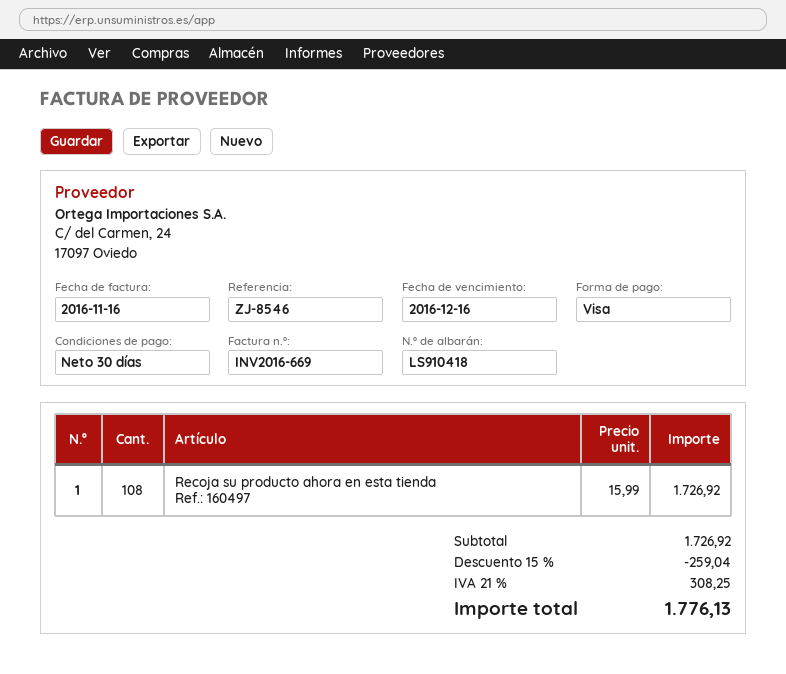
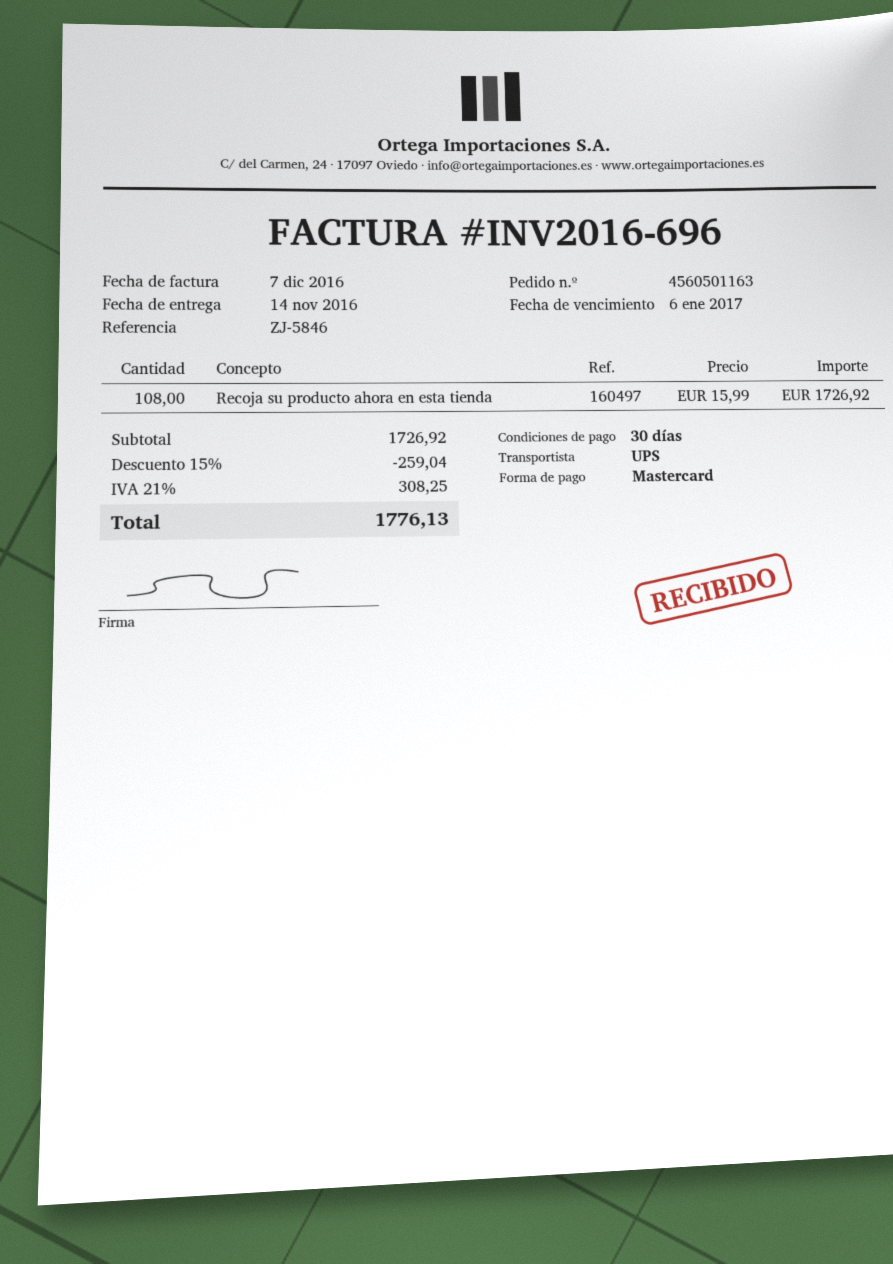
invoice number: INV2016-669 -> INV2016-696
invoice date: 2016-11-16 -> 2016-12-07
due date: 2016-12-16 -> 2017-01-06
reference: ZJ-8546 -> ZJ-5846
payment method: Visa -> Mastercard

